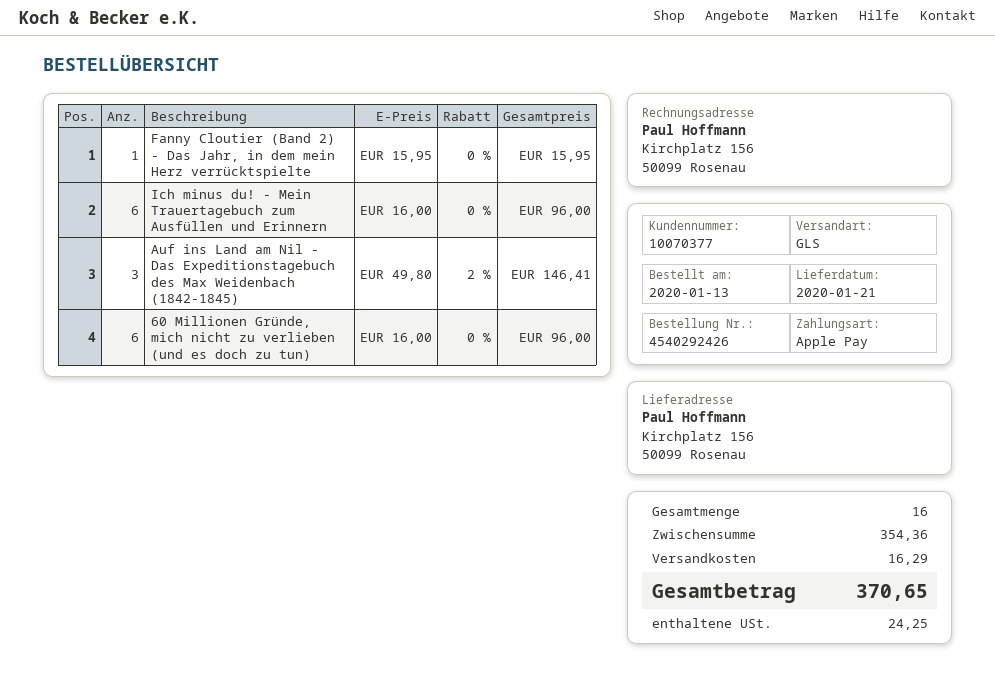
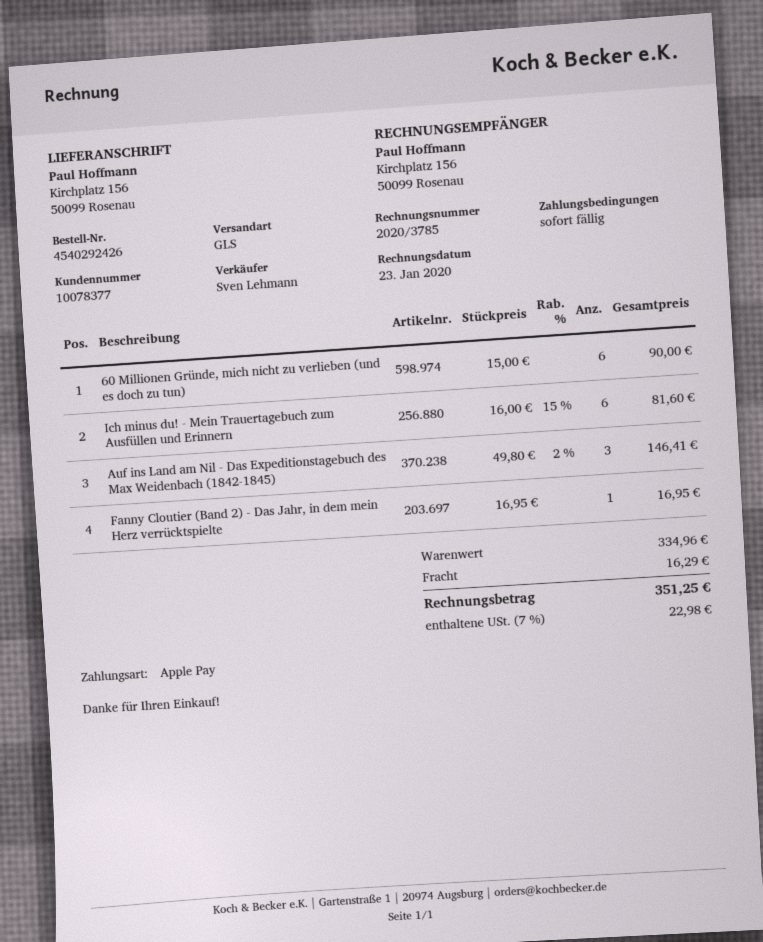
customer number: 10070377 -> 10078377
Fanny Cloutier (Band 2) - Das Jahr, in dem mein Herz verrücktspielte: 1 x 15.95 = 15.95 -> 1 x 16.95 = 16.95
Ich minus du! - Mein Trauertagebuch zum Ausfüllen und Erinnern: 6 x 16.00 = 96.00 -> 6 x 16.00 - 15% = 81.60
60 Millionen Gründe, mich nicht zu verlieben (und es doch zu tun): 6 x 16.00 = 96.00 -> 6 x 15.00 = 90.00
subtotal: 354.36 -> 334.96
tax: 24.25 -> 22.98
total: 370.65 -> 351.25

